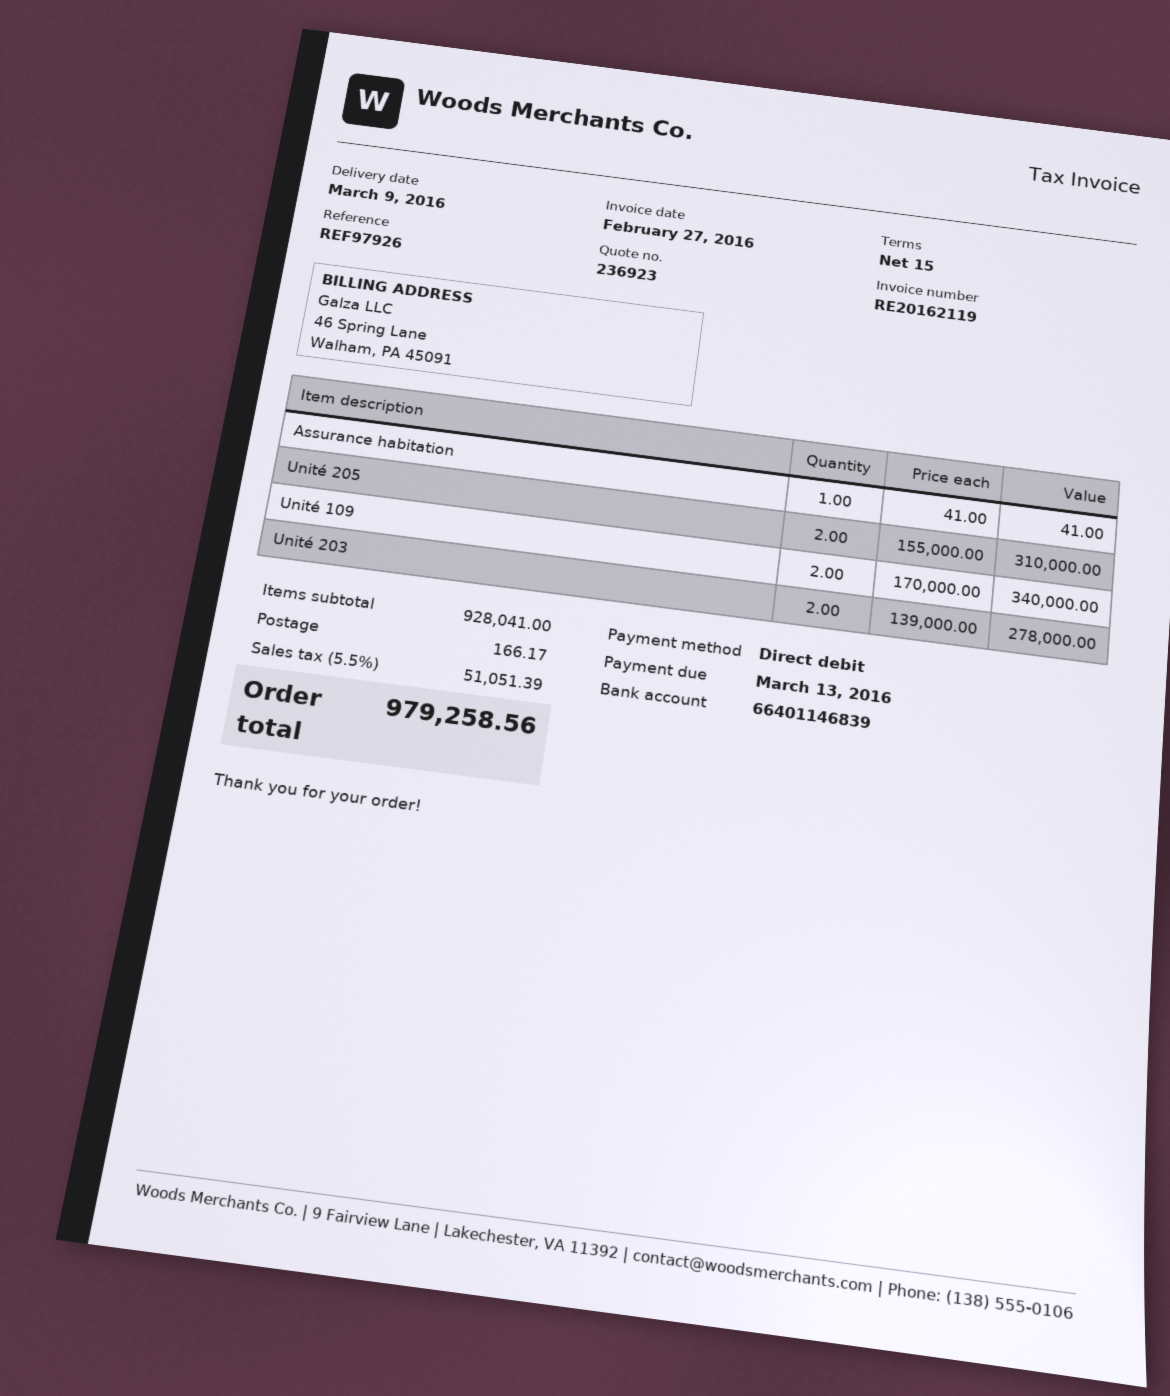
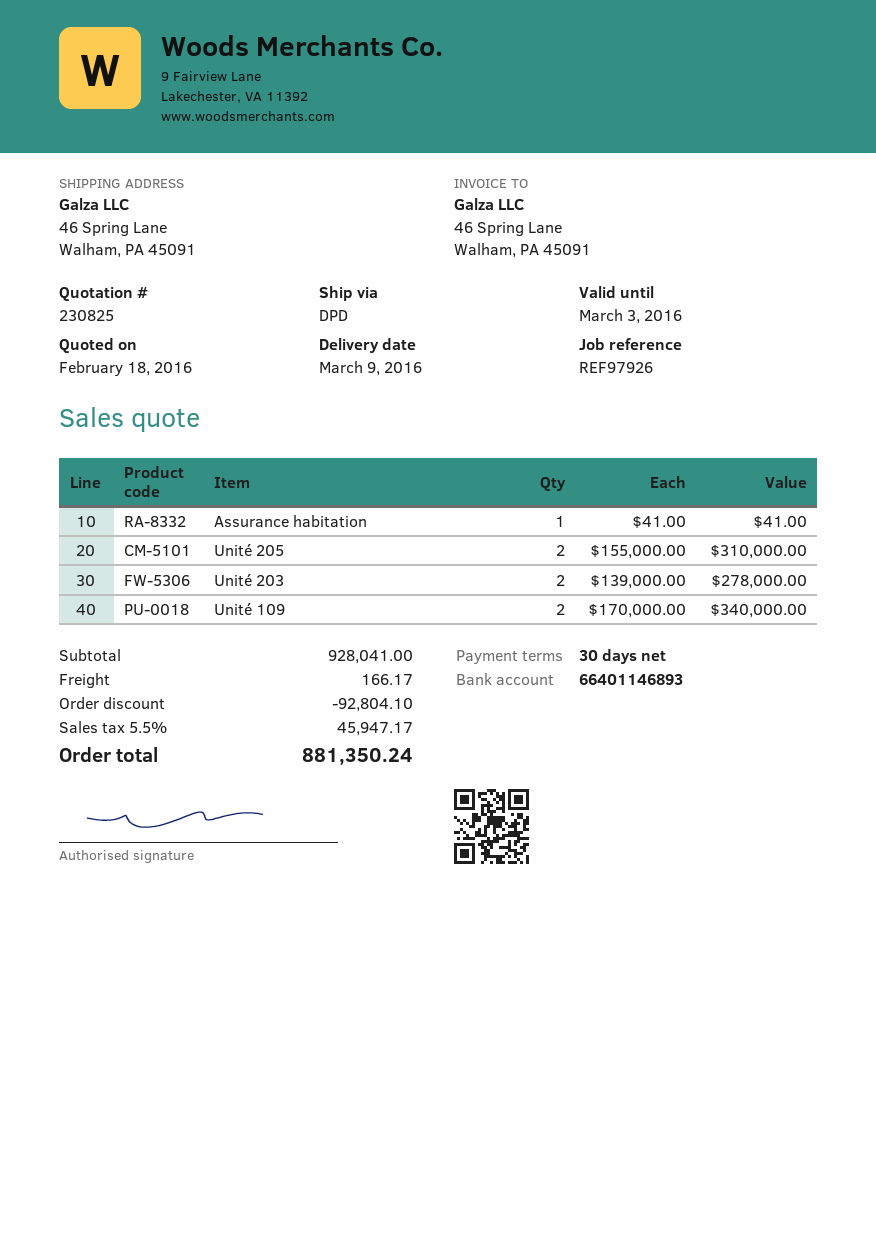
quote number: 236923 -> 230825
payment terms: 15 days -> 30 days
bank account: 66401146839 -> 66401146893
discount: none -> 92804.10
tax: 5.5% = 51051.39 -> 5.5% = 45947.17
total: 979258.56 -> 881350.24

